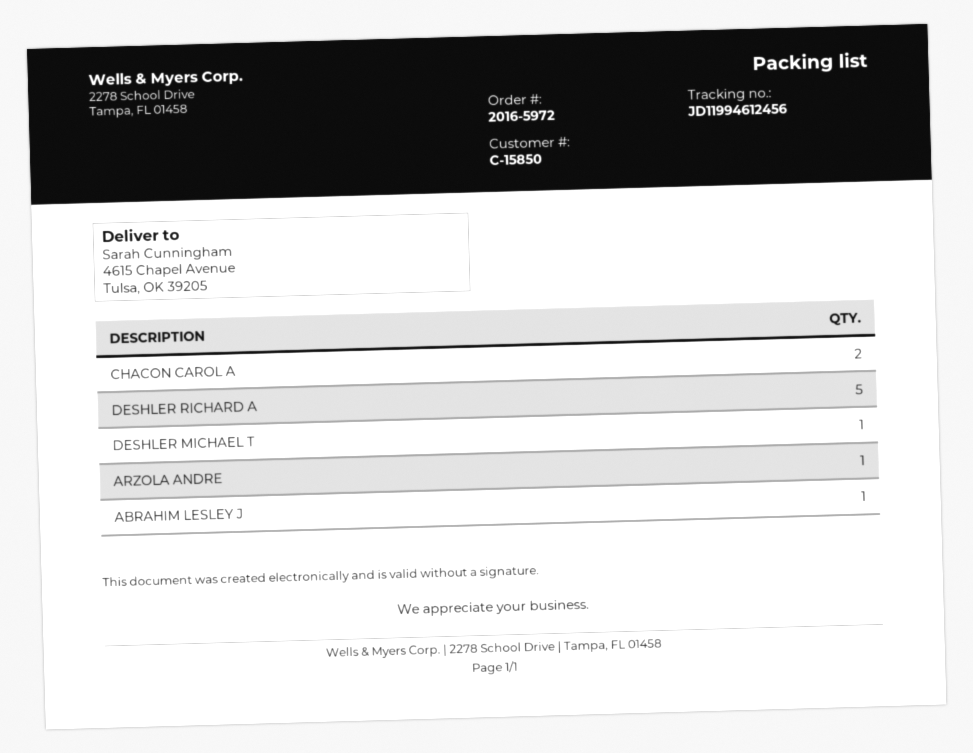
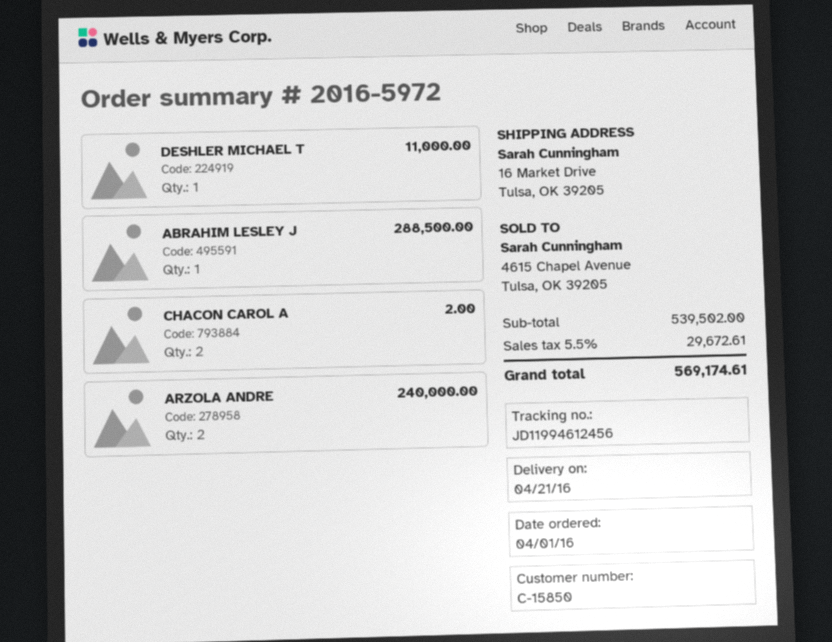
ship to: 4615 Chapel Avenue, Tulsa, OK 39205 -> 16 Market Drive, Tulsa, OK 39205
DESHLER RICHARD A: 5 -> none
ARZOLA ANDRE: 1 -> 2

